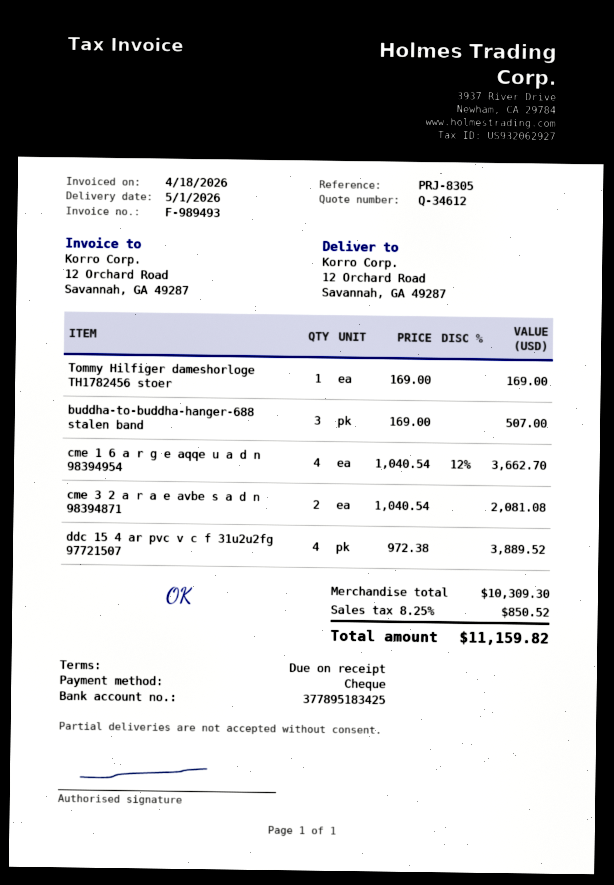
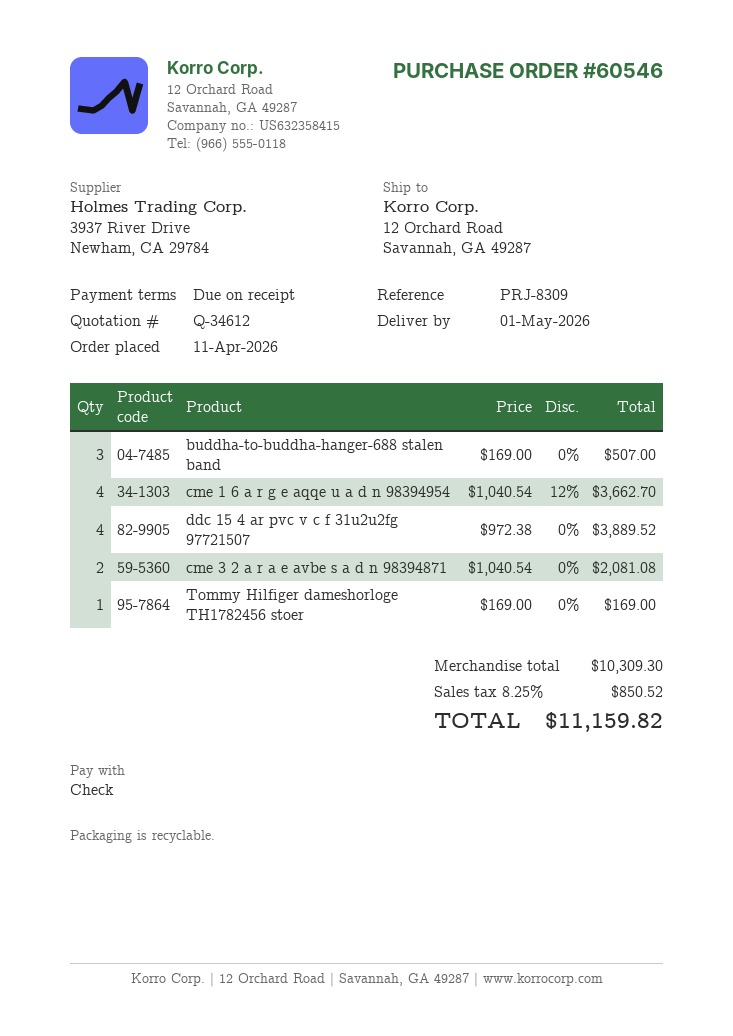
reference: PRJ-8305 -> PRJ-8309

